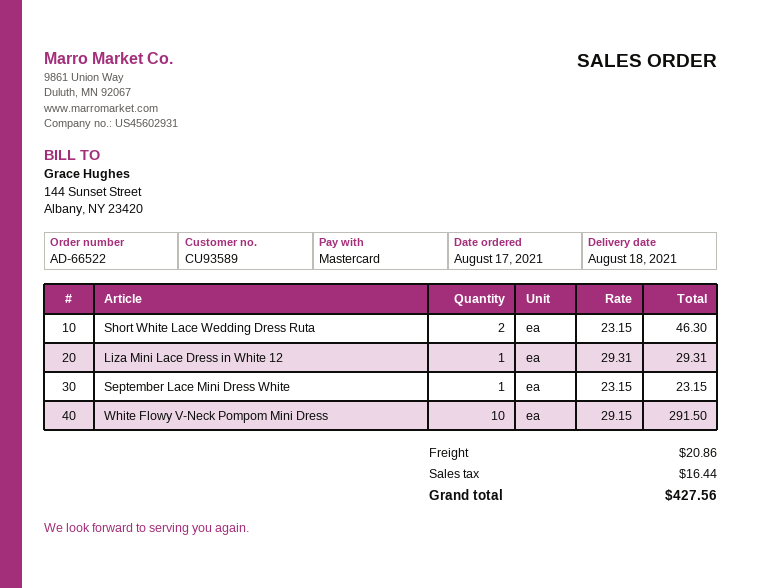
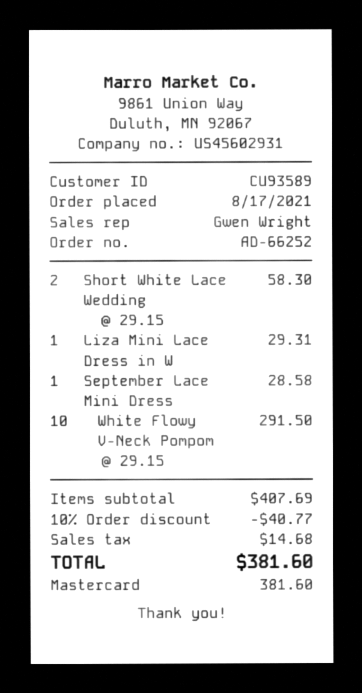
order number: AD-66522 -> AD-66252
Short White Lace Wedding Dress Ruta: 2 x 23.15 = 46.30 -> 2 x 29.15 = 58.30
September Lace Mini Dress White: 1 x 23.15 = 23.15 -> 1 x 28.58 = 28.58
discount: none -> 10% = 40.77
shipping: 20.86 -> none
tax: 16.44 -> 14.68
total: 427.56 -> 381.60

